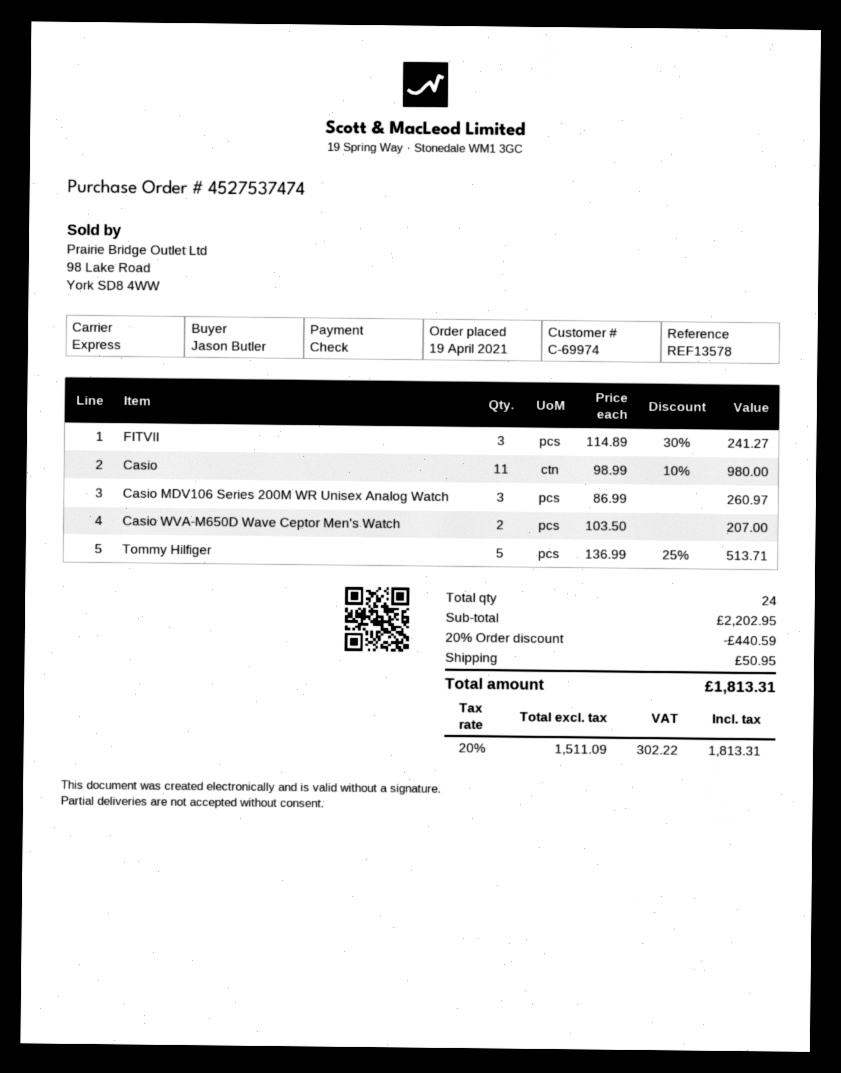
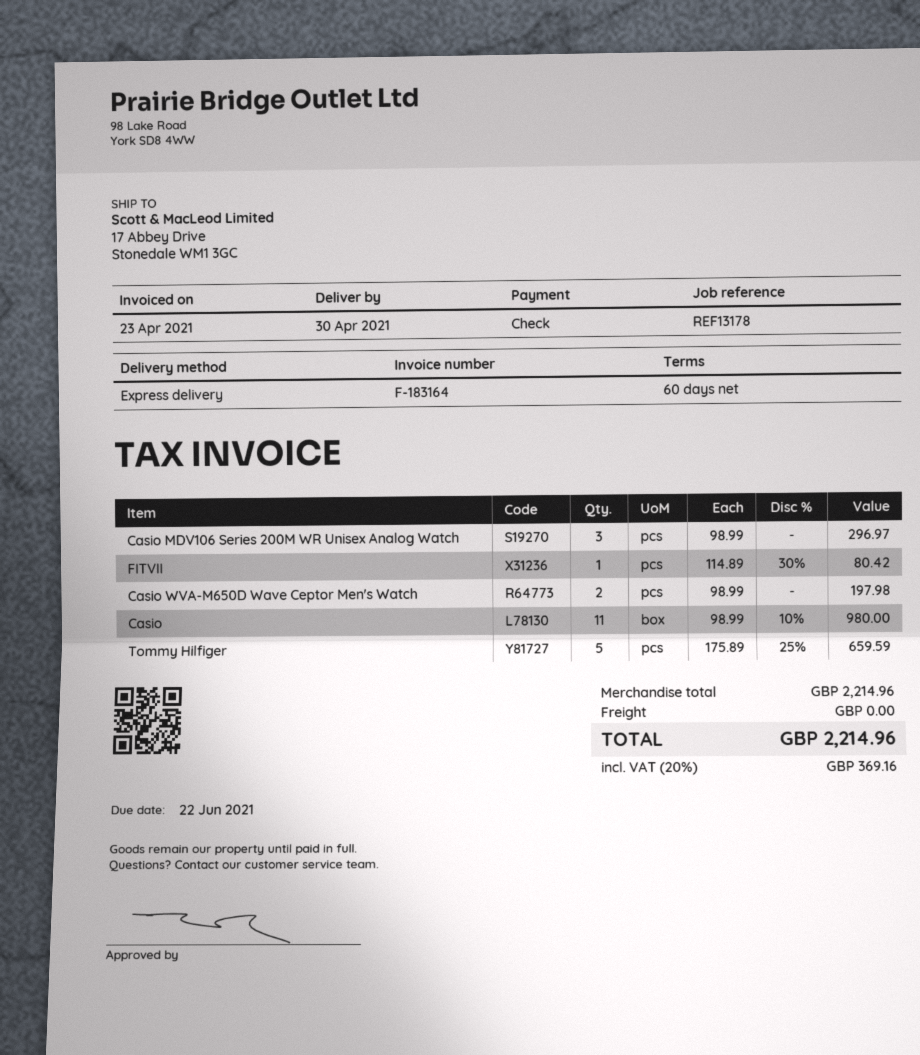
reference: REF13578 -> REF13178
FITVII: 3 x 114.89 - 30% = 241.27 -> 1 x 114.89 - 30% = 80.42
Casio MDV106 Series 200M WR Unisex Analog Watch: 3 x 86.99 = 260.97 -> 3 x 98.99 = 296.97
Casio WVA-M650D Wave Ceptor Men's Watch: 2 x 103.50 = 207.00 -> 2 x 98.99 = 197.98
Tommy Hilfiger: 5 x 136.99 - 25% = 513.71 -> 5 x 175.89 - 25% = 659.59
subtotal: 2202.95 -> 2214.96
discount: 20% = 440.59 -> none
shipping: 50.95 -> 0.00
tax: 20% = 302.22 -> 20% = 369.16
total: 1813.31 -> 2214.96

